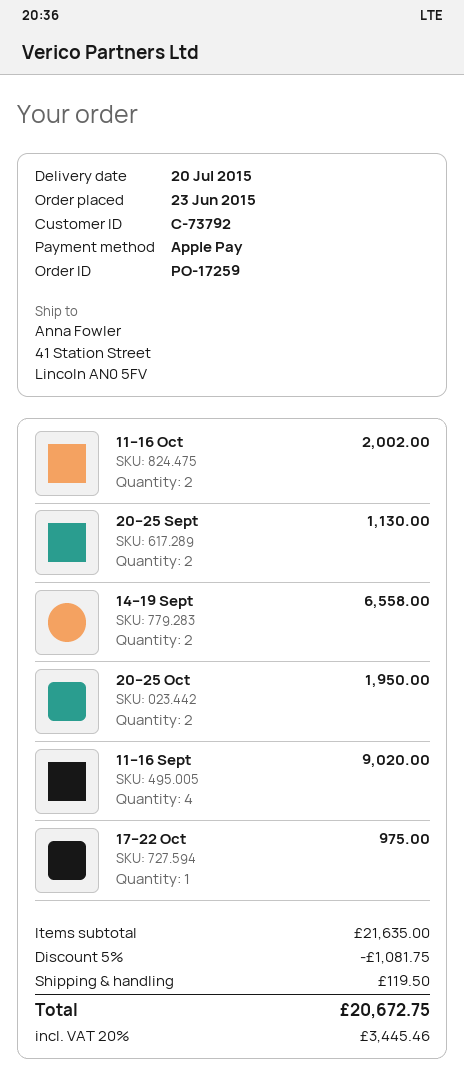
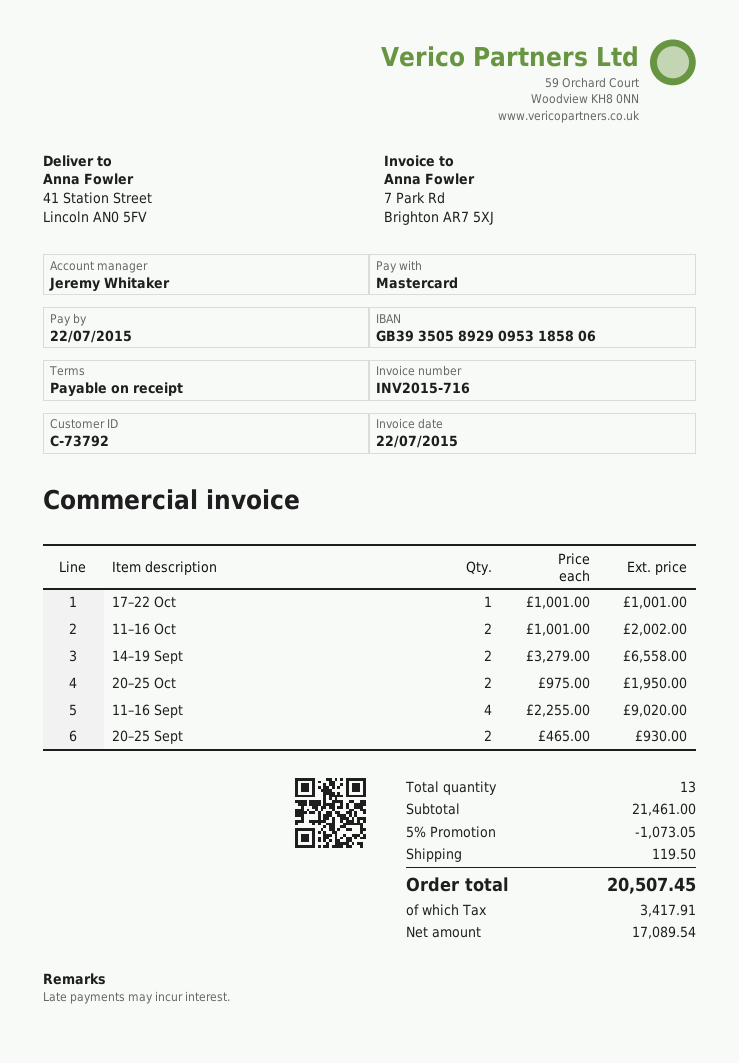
payment method: Apple Pay -> Mastercard
20–25 Sept: 2 for 1130.00 -> 2 for 930.00
17–22 Oct: 1 for 975.00 -> 1 for 1001.00
subtotal: 21635.00 -> 21461.00
discount: 5% = 1081.75 -> 5% = 1073.05
tax: 3445.46 -> 3417.91
total: 20672.75 -> 20507.45

